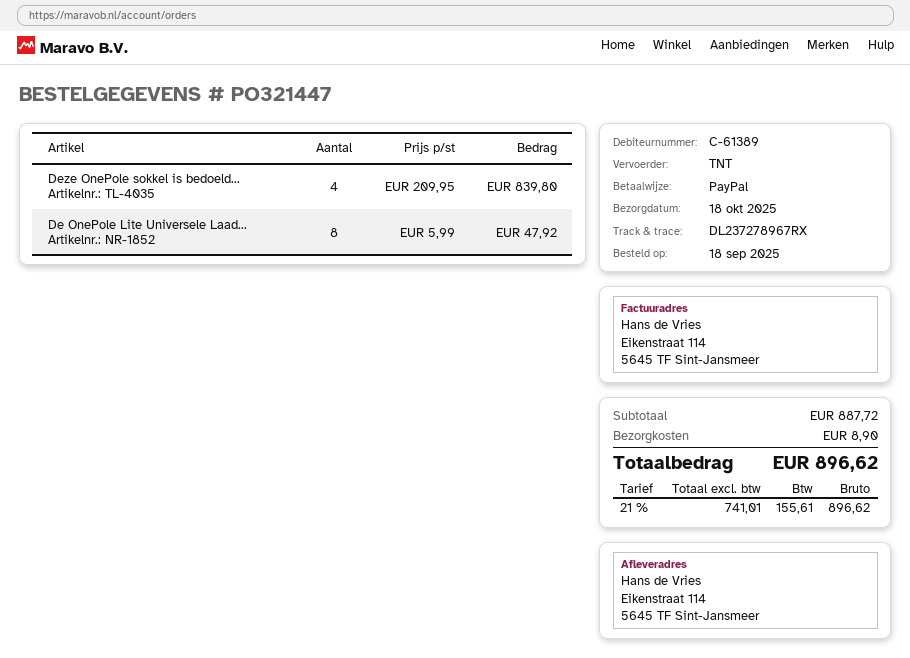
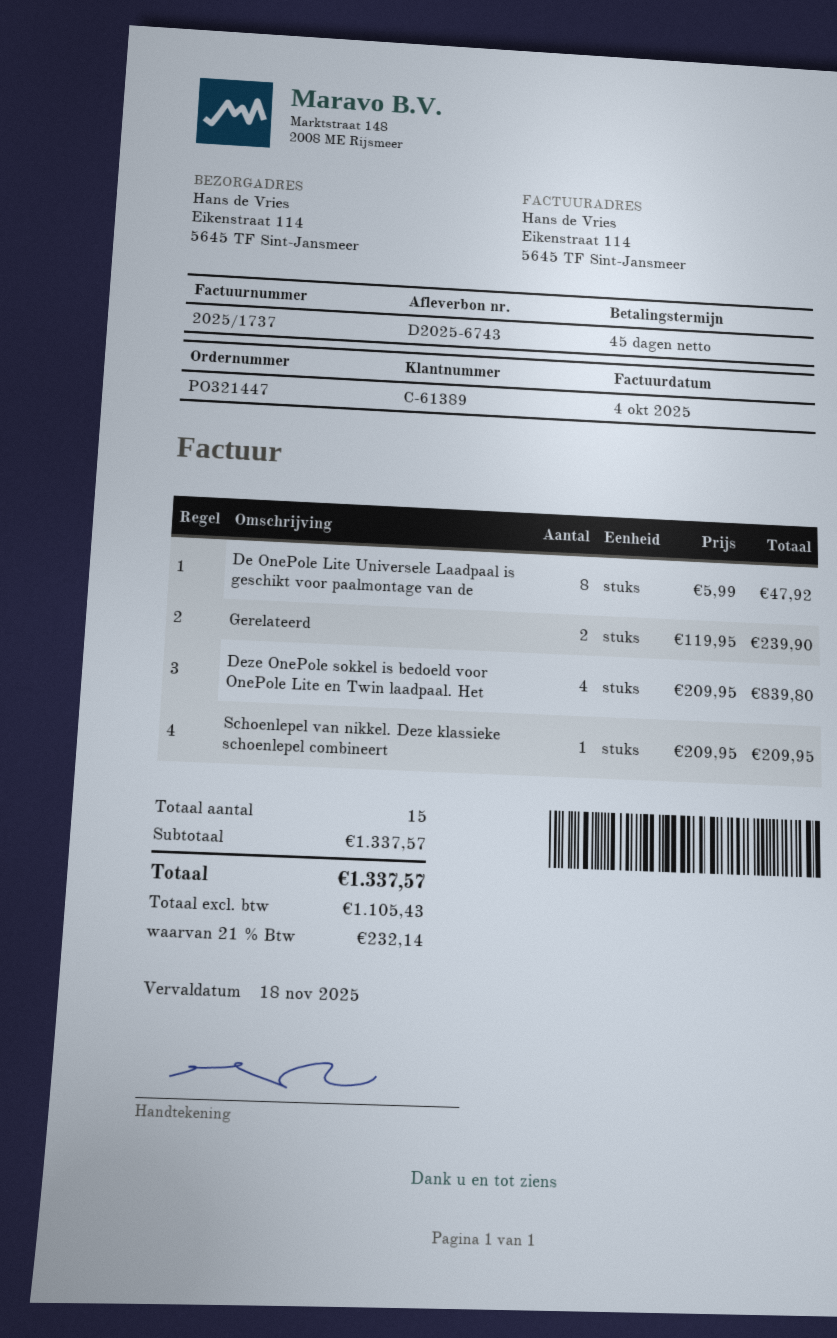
Gerelateerd: none -> 2 x 119.95 = 239.90
Schoenlepel van nikkel. Deze klassieke schoenlepel combineert: none -> 1 x 209.95 = 209.95
subtotal: 887.72 -> 1337.57
shipping: 8.90 -> none
net: 741.01 -> 1105.43
tax: 21% = 155.61 -> 21% = 232.14
total: 896.62 -> 1337.57

